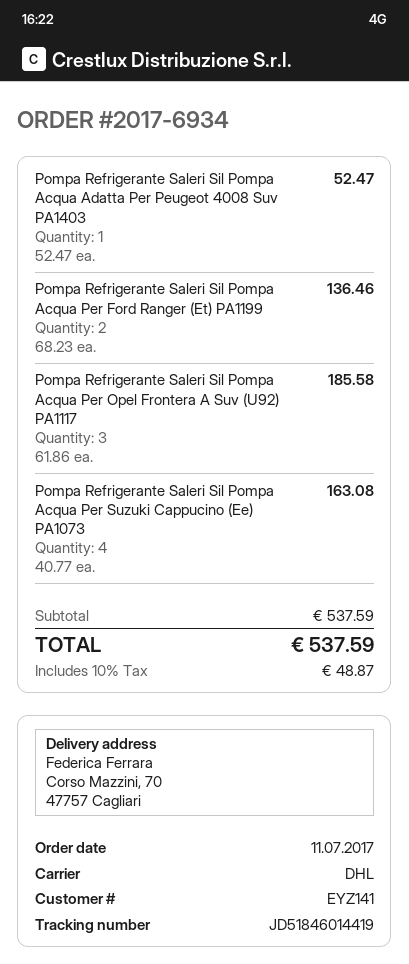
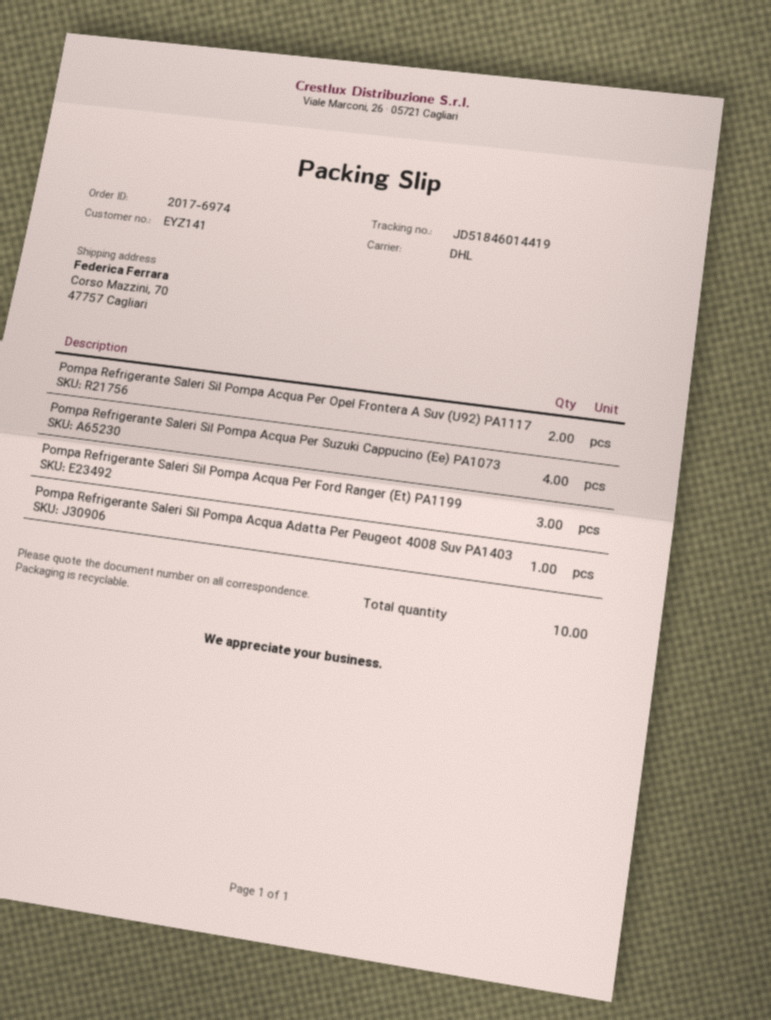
order number: 2017-6934 -> 2017-6974
Pompa Refrigerante Saleri Sil Pompa Acqua Per Ford Ranger (Et) PA1199: 2 -> 3
Pompa Refrigerante Saleri Sil Pompa Acqua Per Opel Frontera A Suv (U92) PA1117: 3 -> 2

